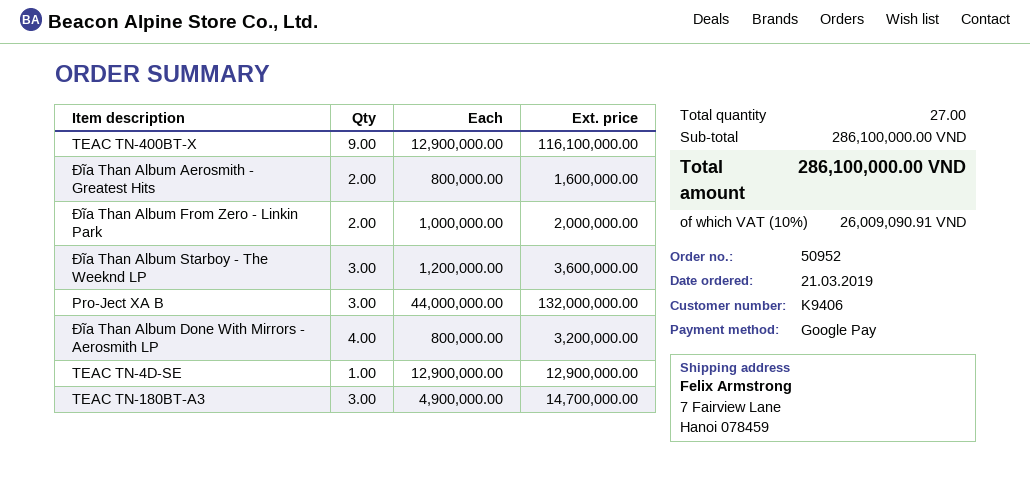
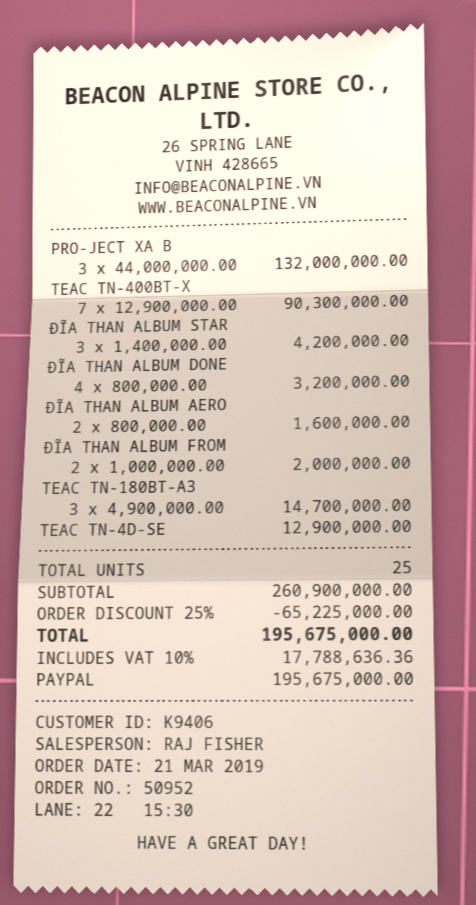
payment method: Google Pay -> PayPal
TEAC TN-400BT-X: 9 x 12900000.00 = 116100000.00 -> 7 x 12900000.00 = 90300000.00
Đĩa Than Album Starboy - The Weeknd LP: 3 x 1200000.00 = 3600000.00 -> 3 x 1400000.00 = 4200000.00
total quantity: 27 -> 25
subtotal: 286100000.00 -> 260900000.00
discount: none -> 25% = 65225000.00
tax: 10% = 26009090.91 -> 10% = 17788636.36
total: 286100000.00 -> 195675000.00

